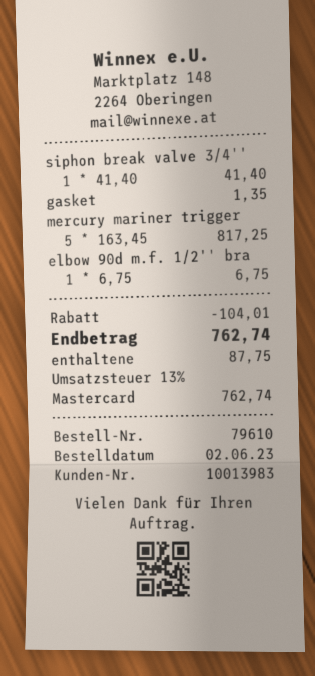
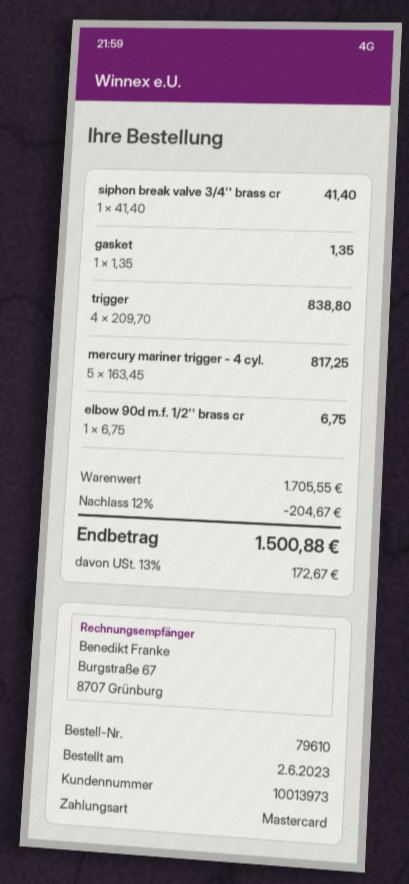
customer number: 10013983 -> 10013973
trigger: none -> 4 x 209.70 = 838.80
discount: 104.01 -> 204.67
tax: 13% = 87.75 -> 13% = 172.67
total: 762.74 -> 1500.88

